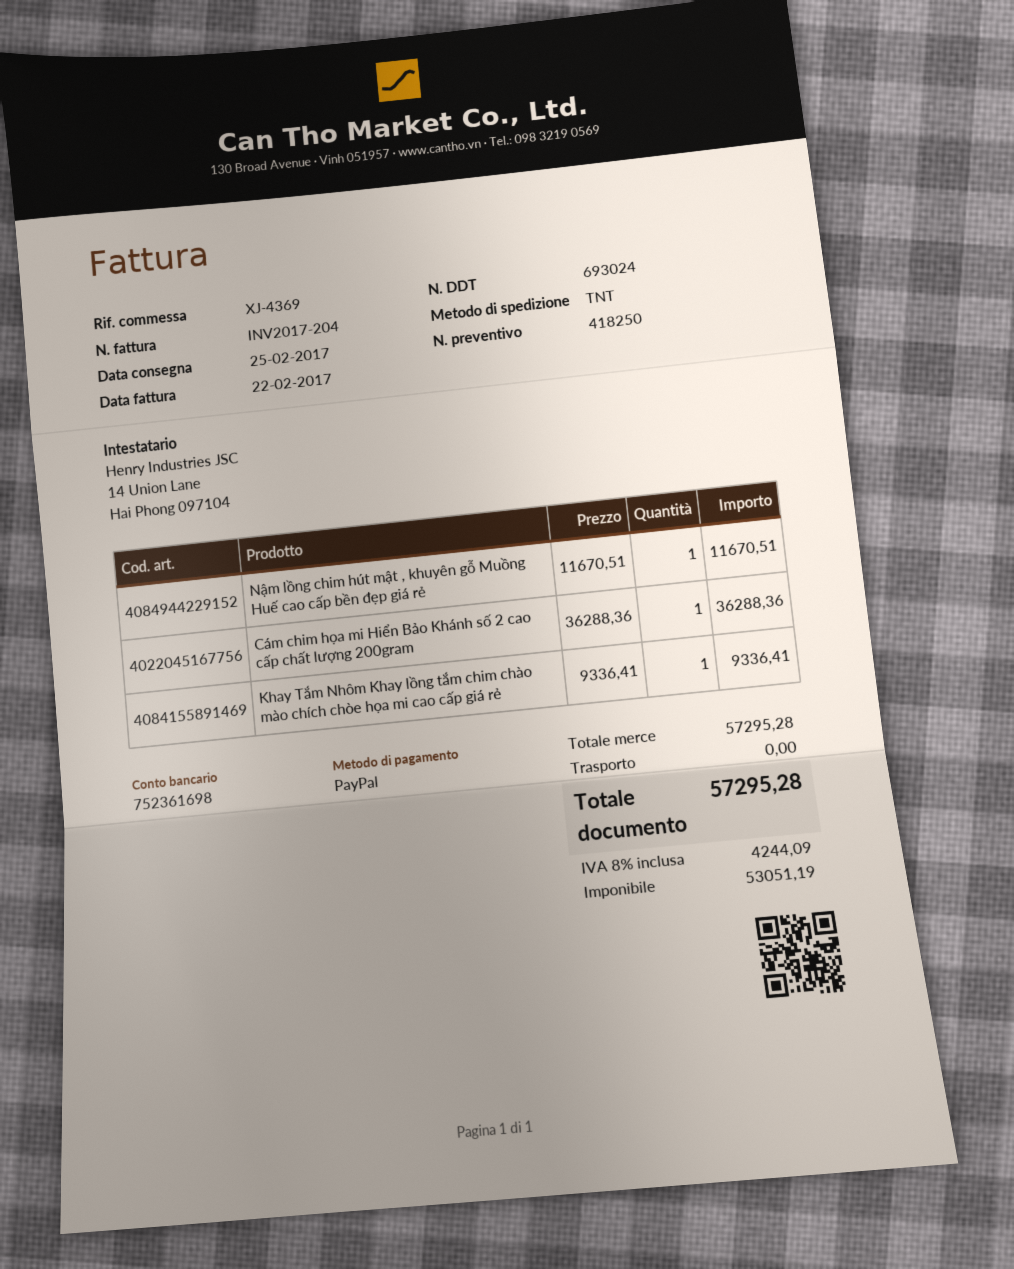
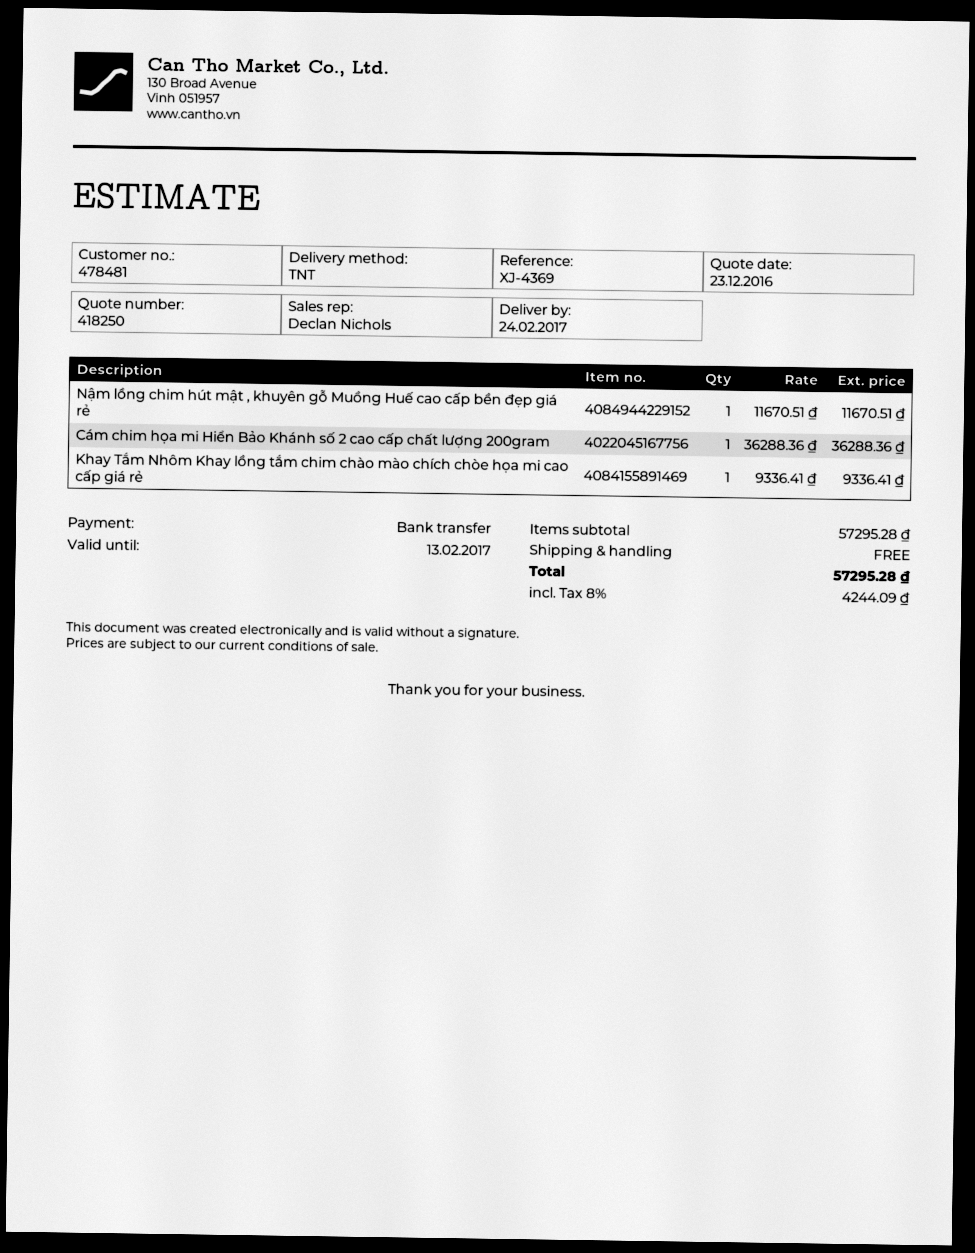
delivery date: 2017-02-25 -> 2017-02-24
payment method: PayPal -> bank transfer

